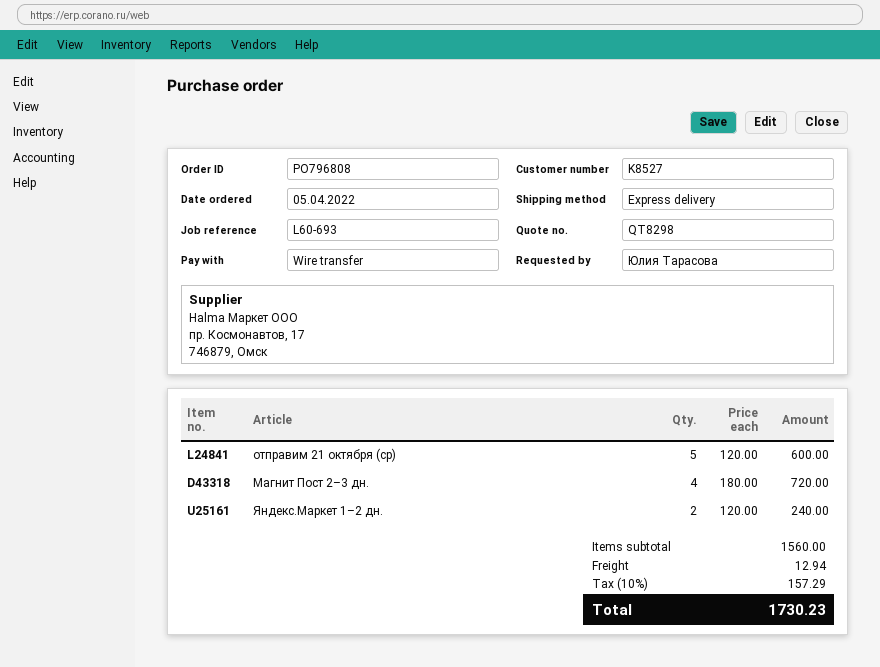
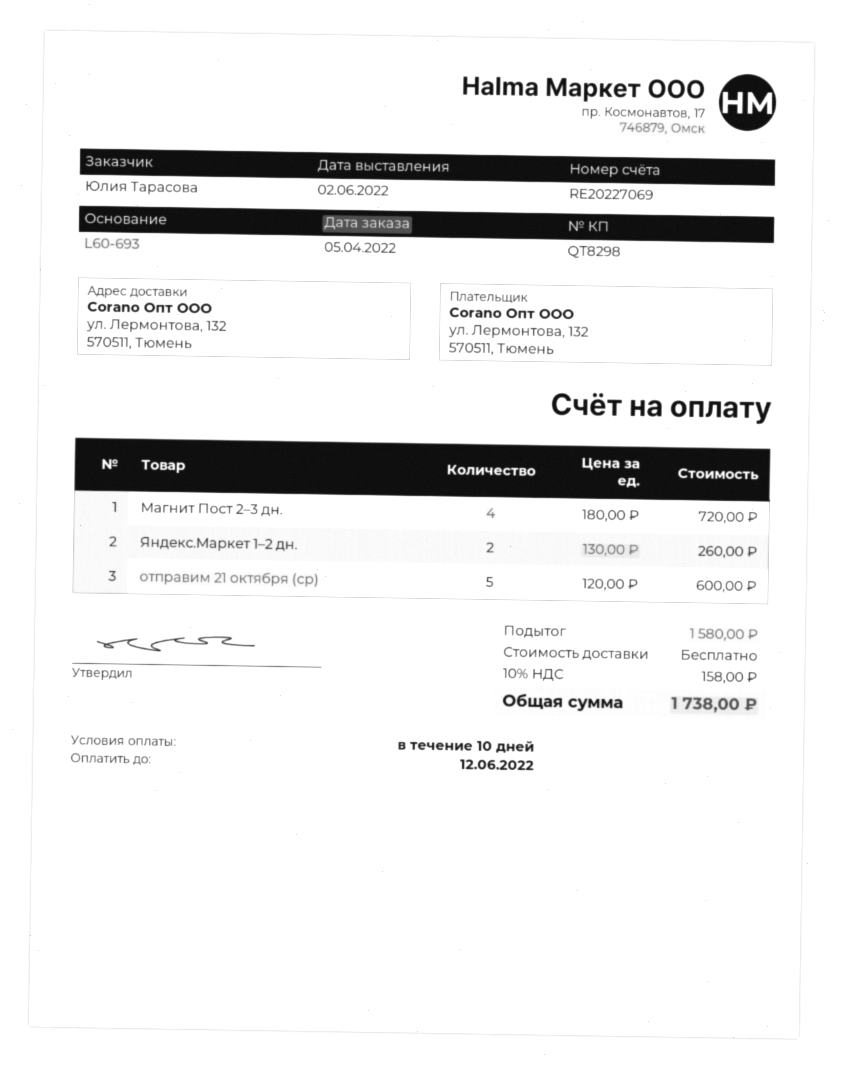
Яндекс.Маркет 1–2 дн.: 2 x 120.00 = 240.00 -> 2 x 130.00 = 260.00
subtotal: 1560.00 -> 1580.00
shipping: 12.94 -> 0.00
tax: 10% = 157.29 -> 10% = 158.00
total: 1730.23 -> 1738.00

